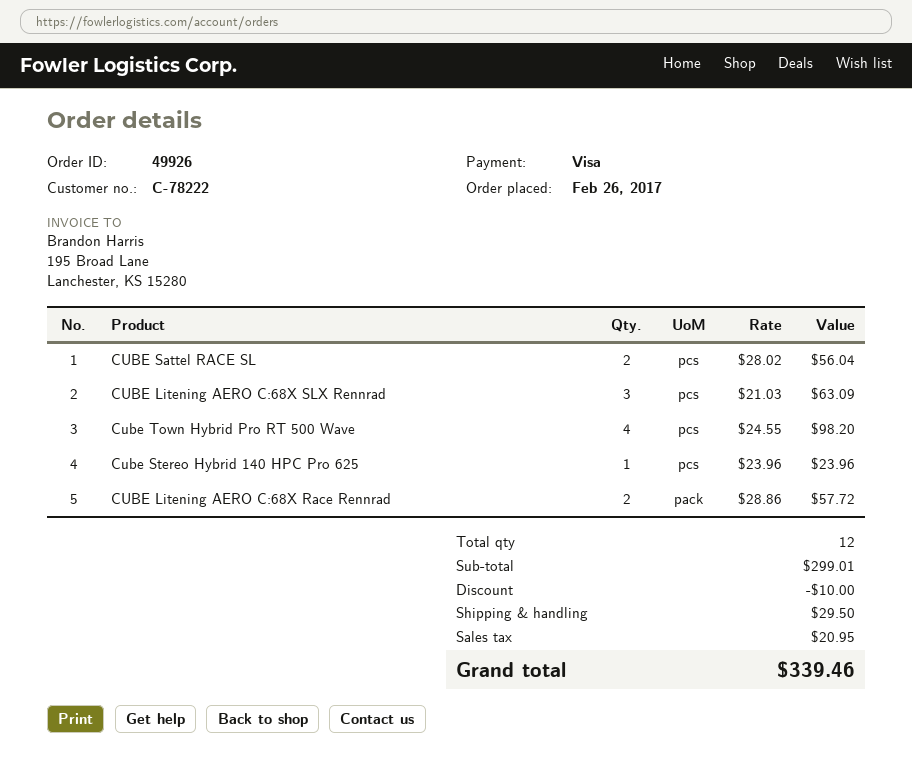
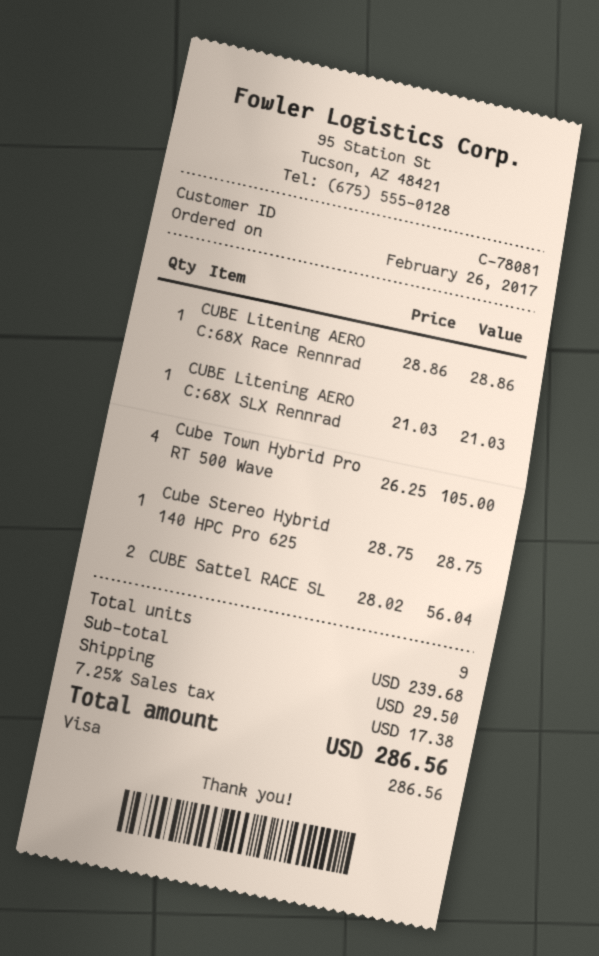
customer number: C-78222 -> C-78081
CUBE Litening AERO C:68X SLX Rennrad: 3 x 21.03 = 63.09 -> 1 x 21.03 = 21.03
Cube Town Hybrid Pro RT 500 Wave: 4 x 24.55 = 98.20 -> 4 x 26.25 = 105.00
Cube Stereo Hybrid 140 HPC Pro 625: 1 x 23.96 = 23.96 -> 1 x 28.75 = 28.75
CUBE Litening AERO C:68X Race Rennrad: 2 x 28.86 = 57.72 -> 1 x 28.86 = 28.86
total quantity: 12 -> 9
subtotal: 299.01 -> 239.68
discount: 10.00 -> none
tax: 20.95 -> 17.38
total: 339.46 -> 286.56

